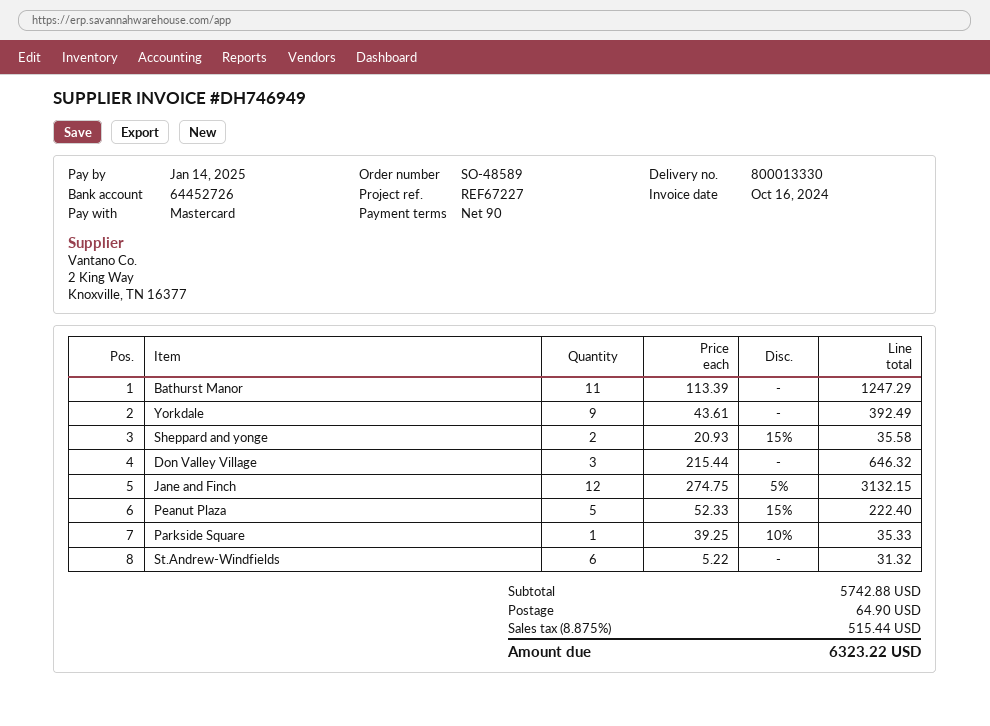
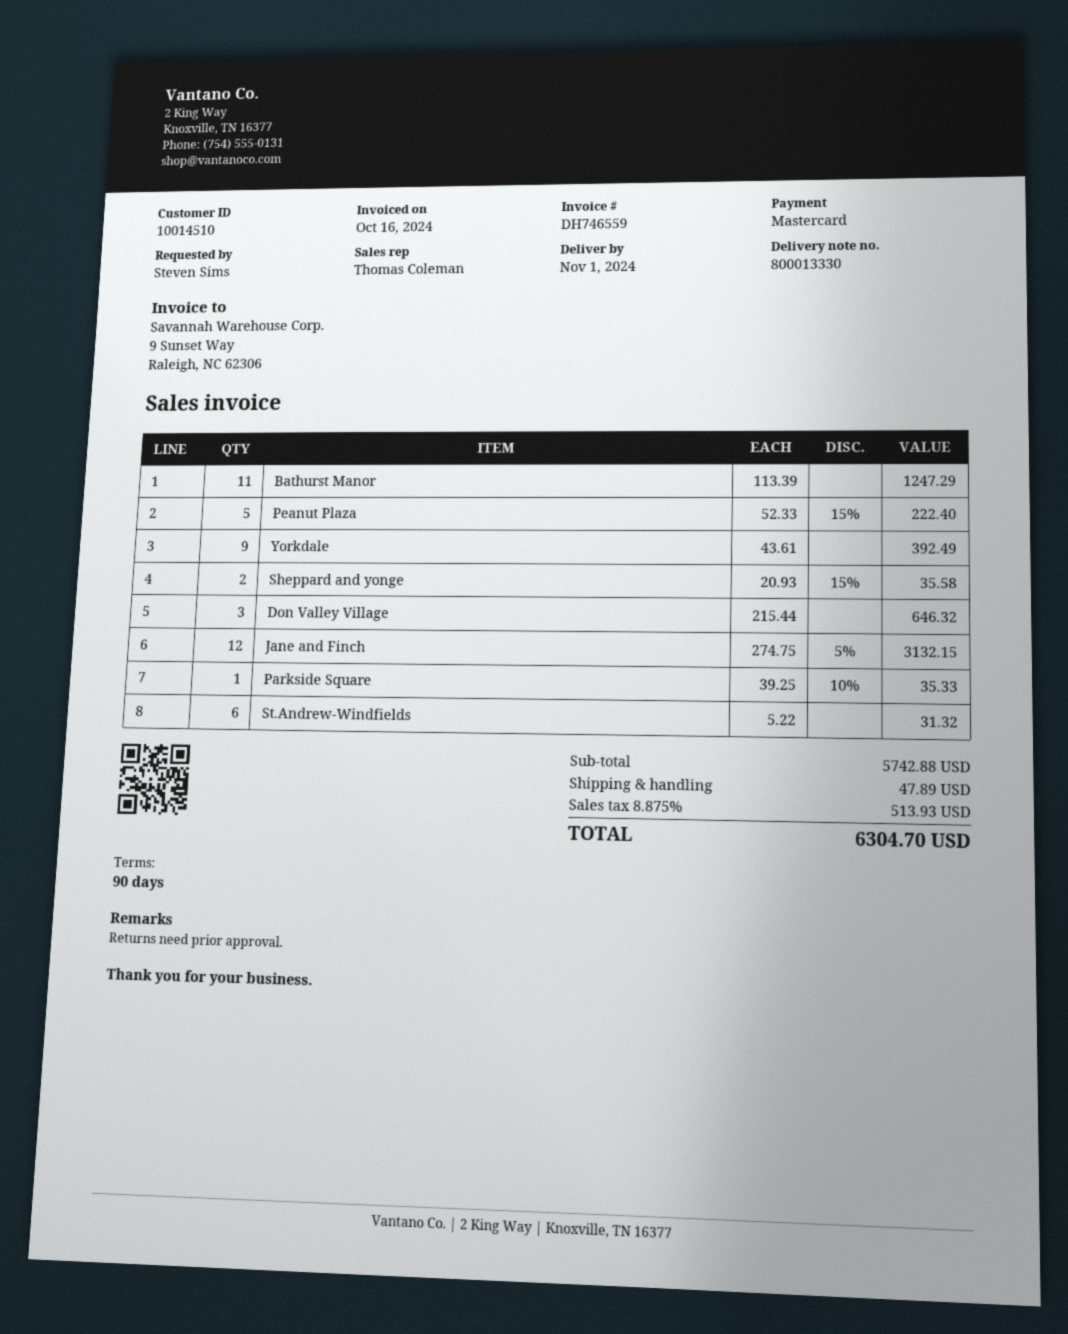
invoice number: DH746949 -> DH746559
shipping: 64.90 -> 47.89
tax: 8.875% = 515.44 -> 8.875% = 513.93
total: 6323.22 -> 6304.70

